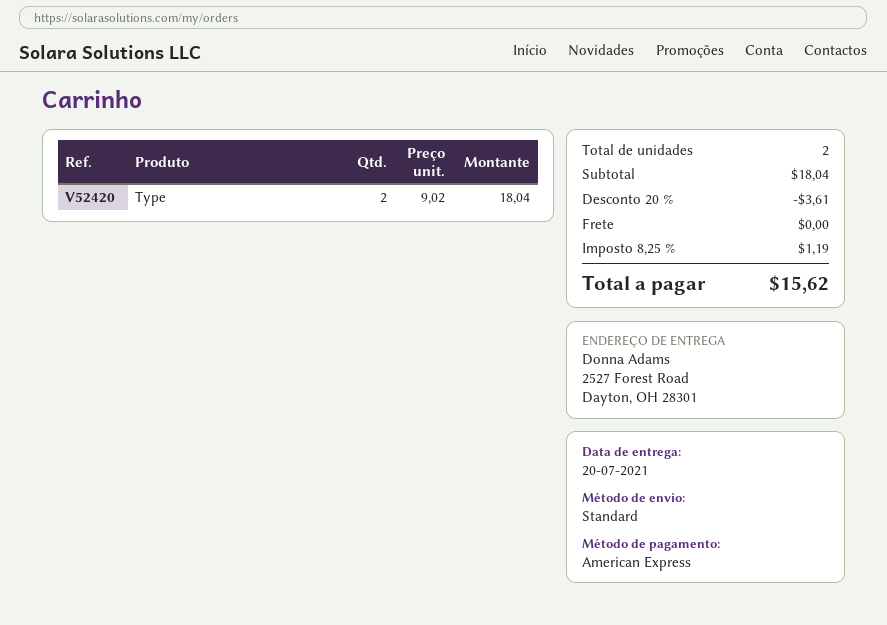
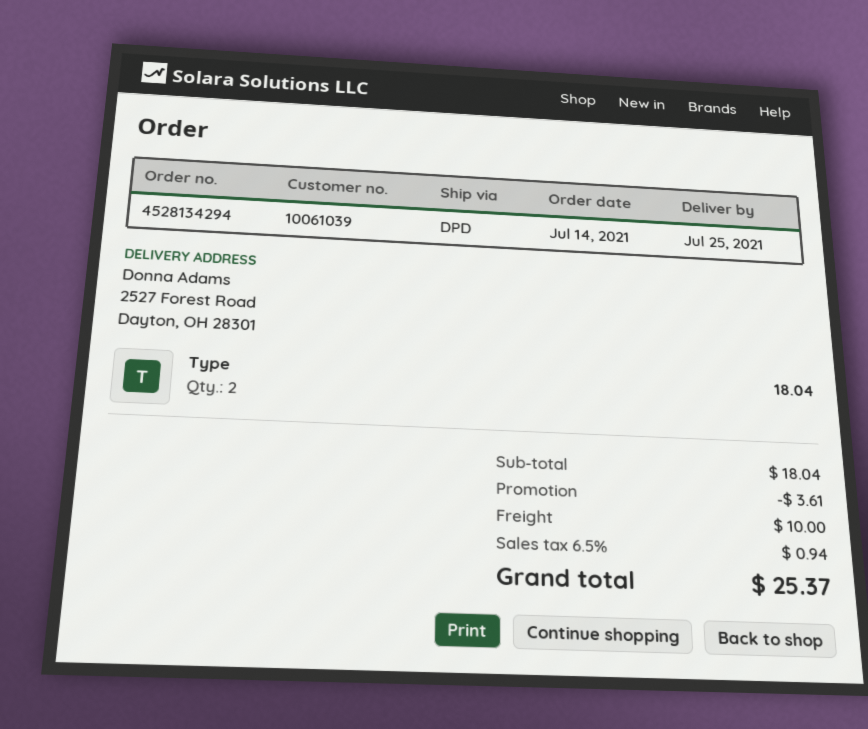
delivery date: 2021-07-20 -> 2021-07-25
shipping method: standard -> DPD
shipping: 0.00 -> 10.00
tax: 8.25% = 1.19 -> 6.5% = 0.94
total: 15.62 -> 25.37

